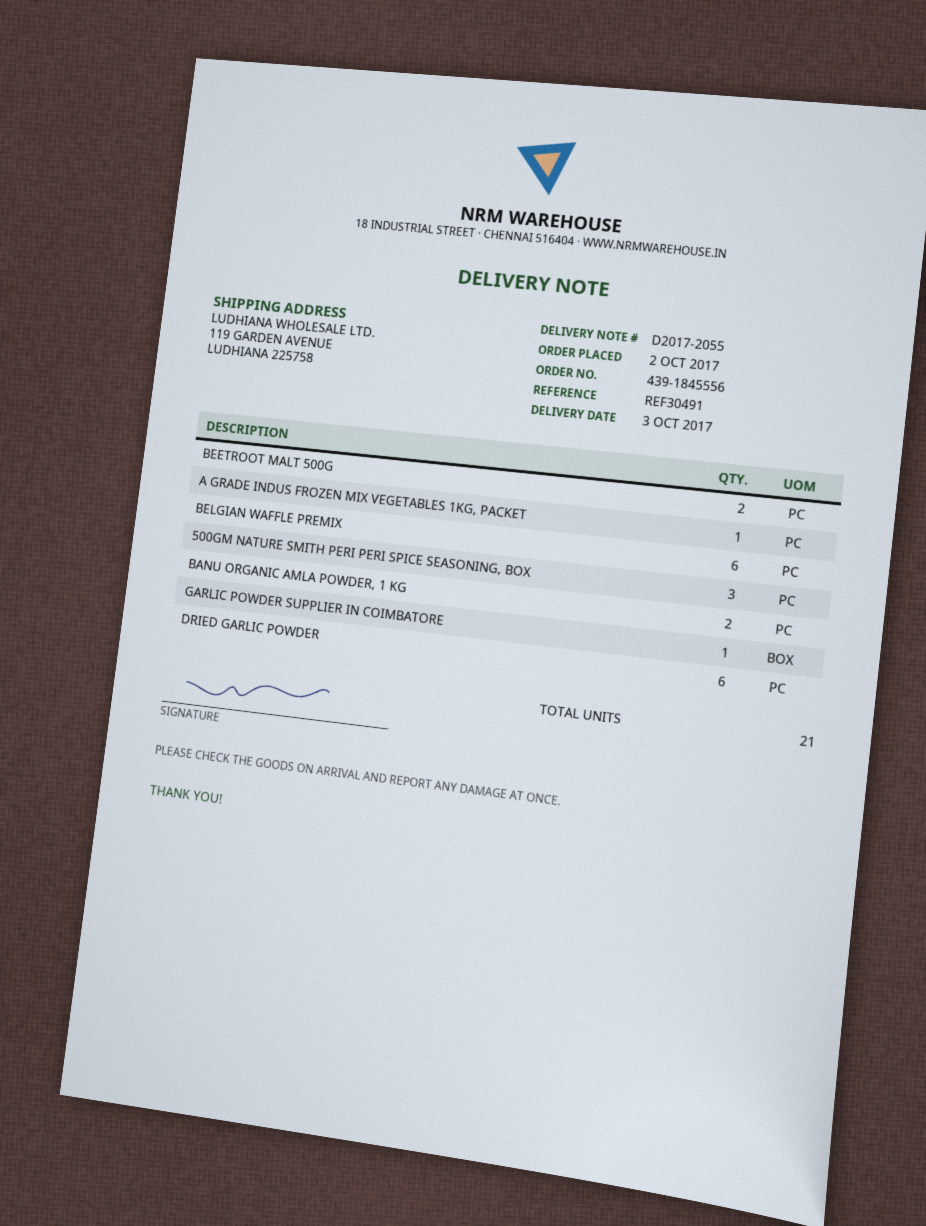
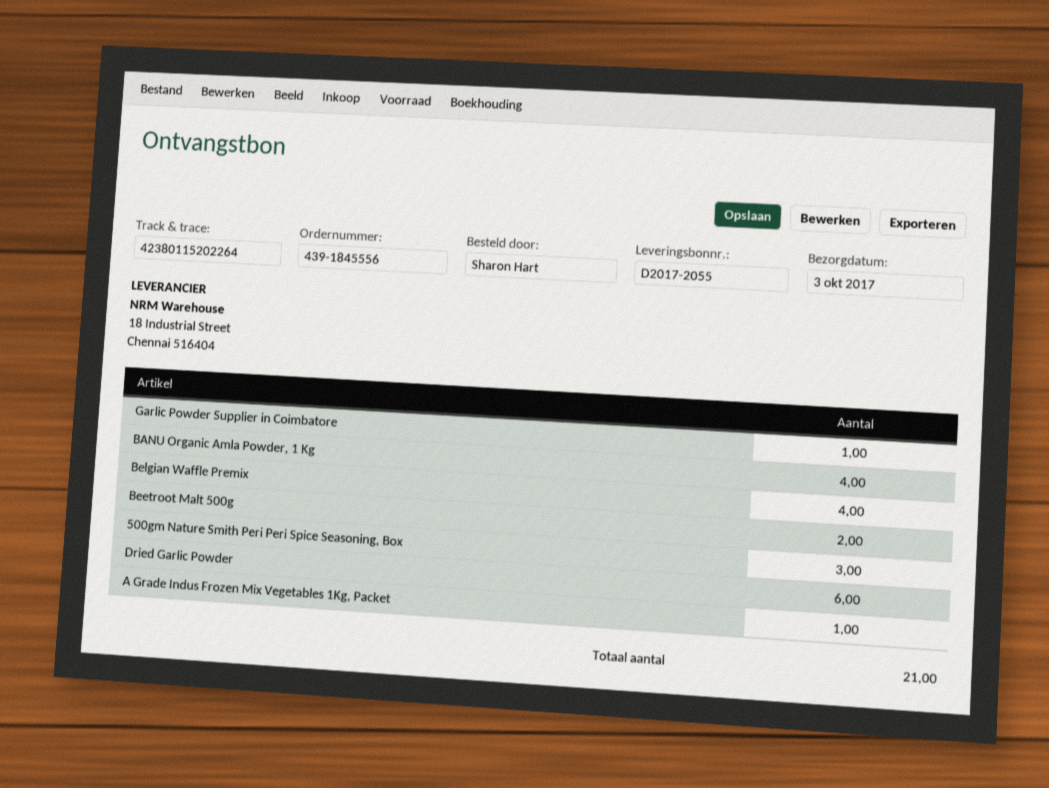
BELGIAN WAFFLE PREMIX: 6 -> 4
BANU ORGANIC AMLA POWDER, 1 KG: 2 -> 4

